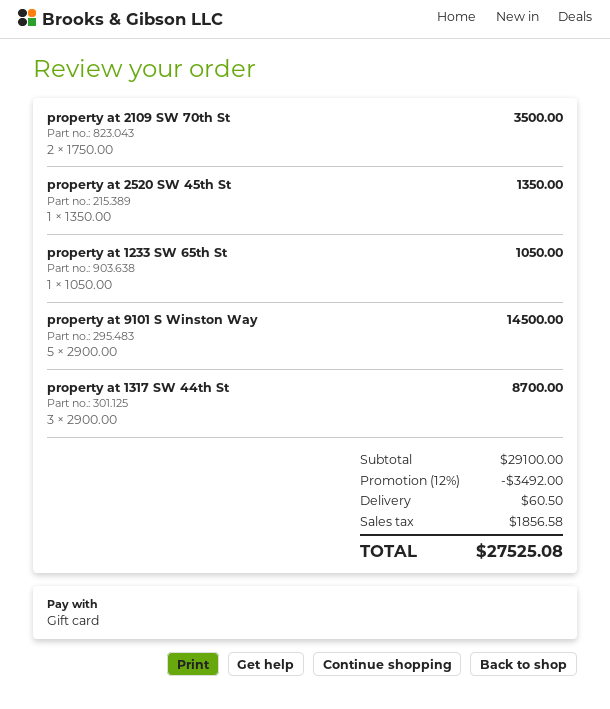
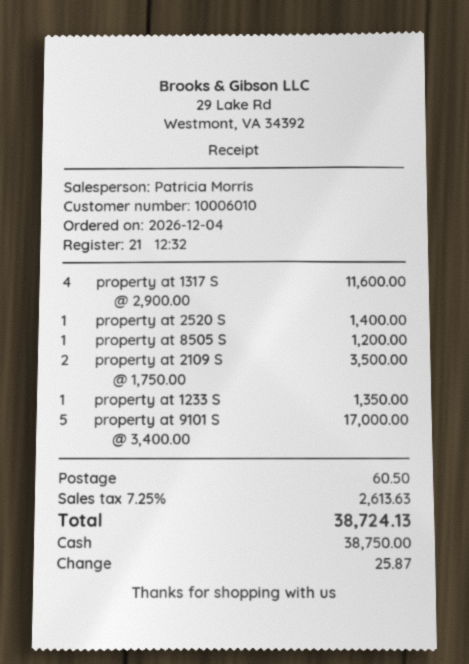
payment method: gift card -> cash
property at 2520 SW 45th St: 1 x 1350.00 = 1350.00 -> 1 x 1400.00 = 1400.00
property at 1233 SW 65th St: 1 x 1050.00 = 1050.00 -> 1 x 1350.00 = 1350.00
property at 9101 S Winston Way: 5 x 2900.00 = 14500.00 -> 5 x 3400.00 = 17000.00
property at 1317 SW 44th St: 3 x 2900.00 = 8700.00 -> 4 x 2900.00 = 11600.00
property at 8505 S: none -> 1 x 1200.00 = 1200.00
discount: 12% = 3492.00 -> none
tax: 1856.58 -> 2613.63
total: 27525.08 -> 38724.13

